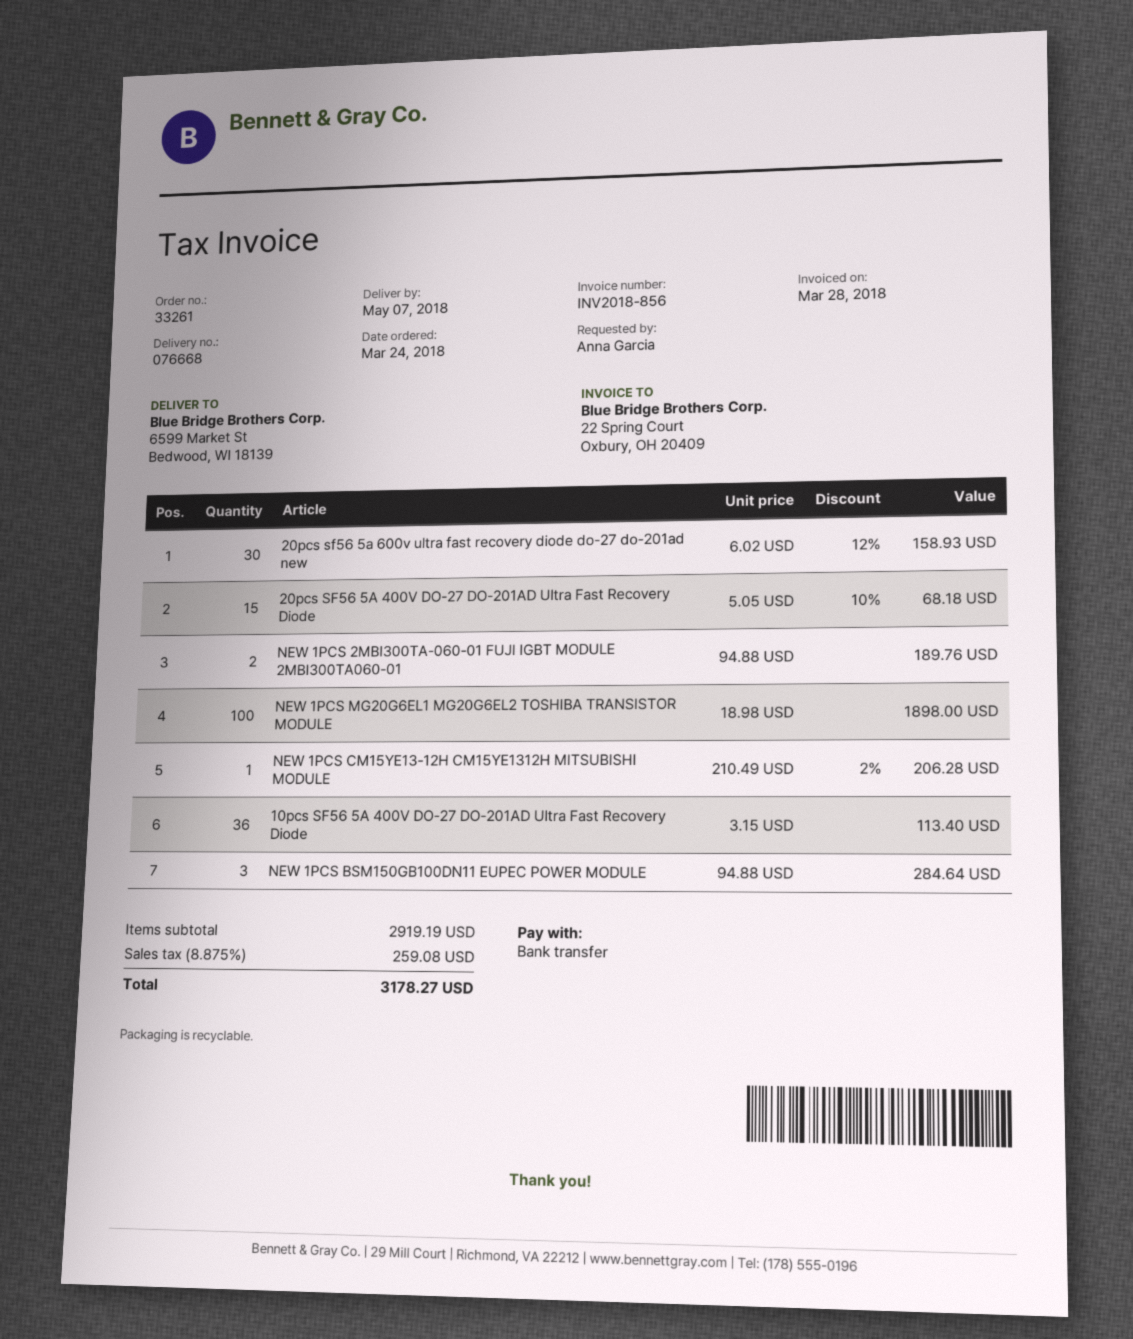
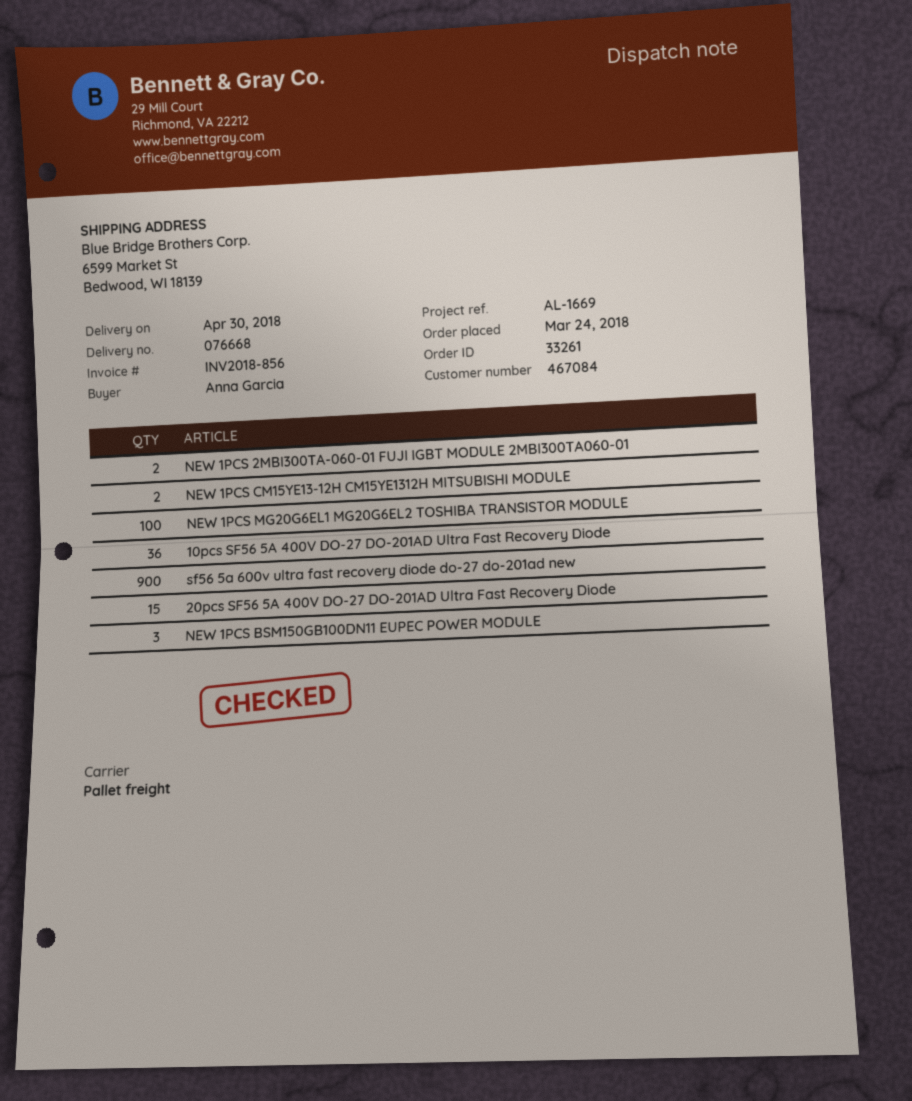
delivery date: 2018-05-07 -> 2018-04-30
20pcs sf56 5a 600v ultra fast recovery diode do-27 do-201ad new: 30 -> none
NEW 1PCS CM15YE13-12H CM15YE1312H MITSUBISHI MODULE: 1 -> 2
sf56 5a 600v ultra fast recovery diode do-27 do-201ad new: none -> 900

